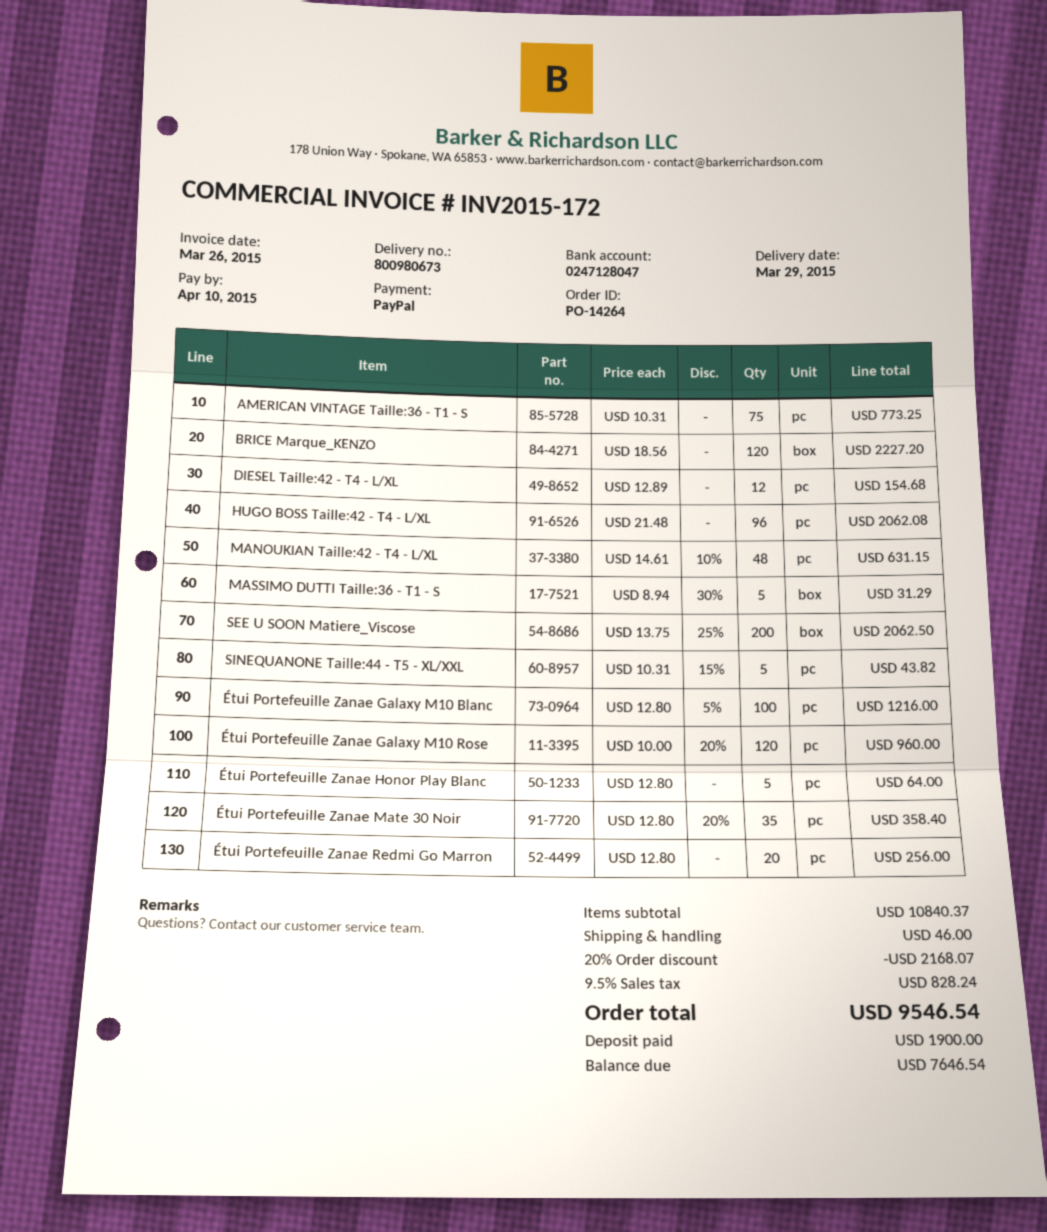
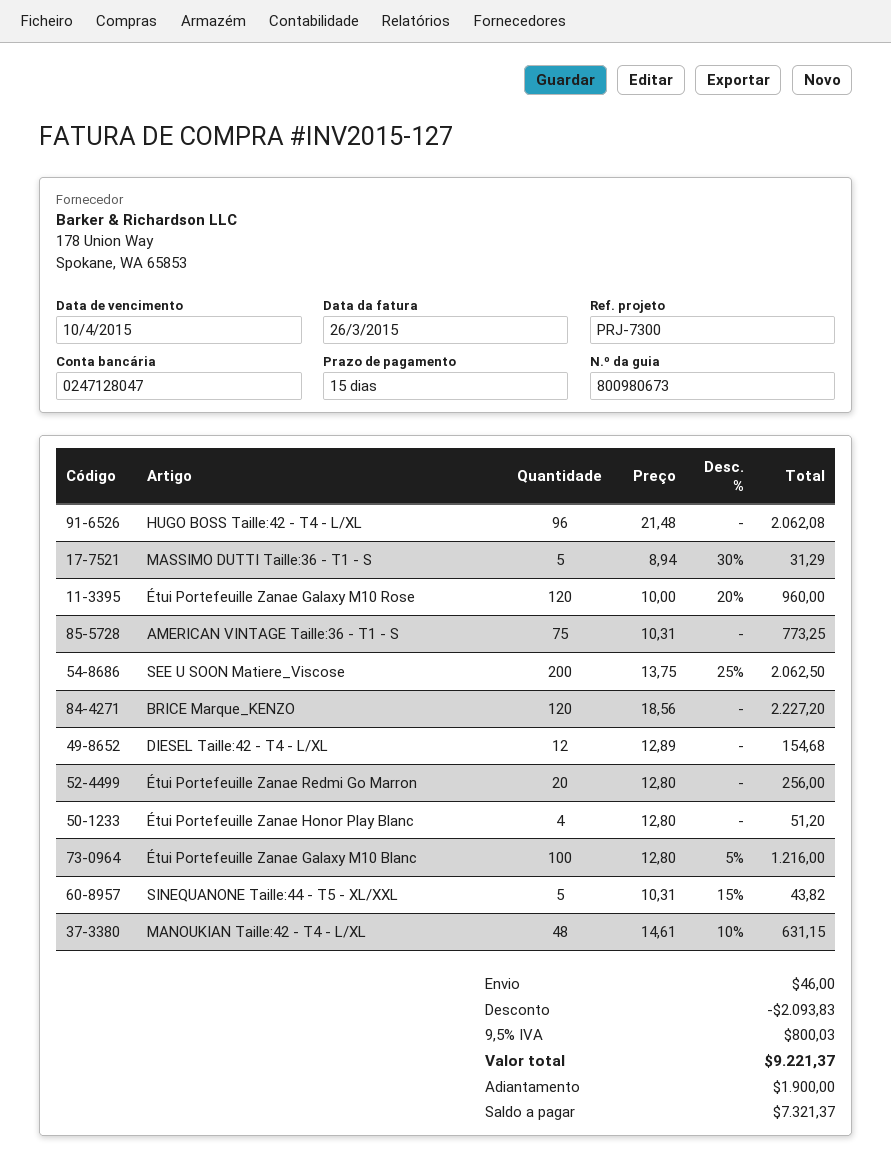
invoice number: INV2015-172 -> INV2015-127
Étui Portefeuille Zanae Honor Play Blanc: 5 x 12.80 = 64.00 -> 4 x 12.80 = 51.20
Étui Portefeuille Zanae Mate 30 Noir: 35 x 12.80 - 20% = 358.40 -> none
discount: 2168.07 -> 2093.83
tax: 9.5% = 828.24 -> 9.5% = 800.03
total: 9546.54 -> 9221.37
balance: 7646.54 -> 7321.37

